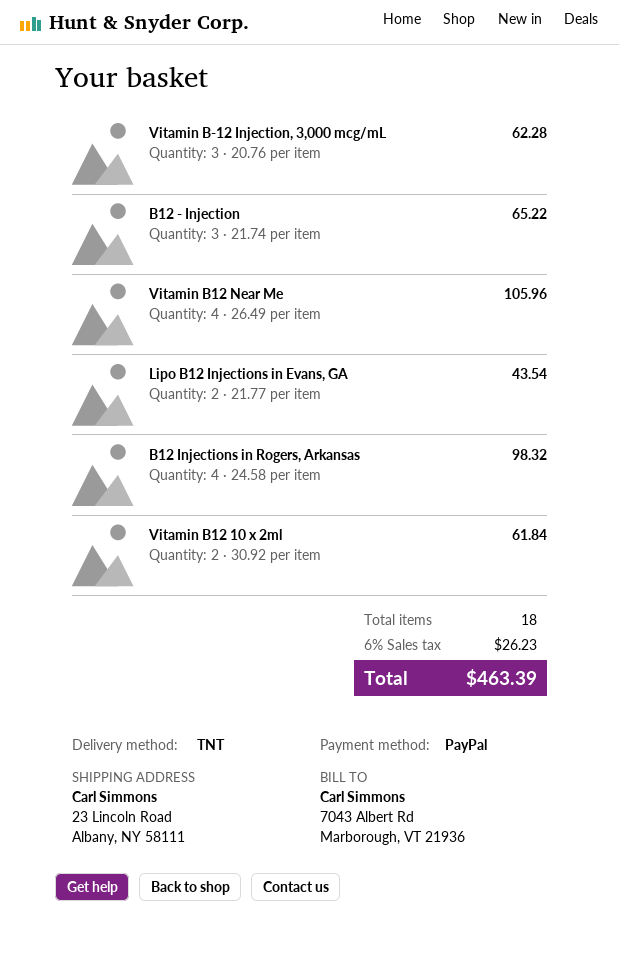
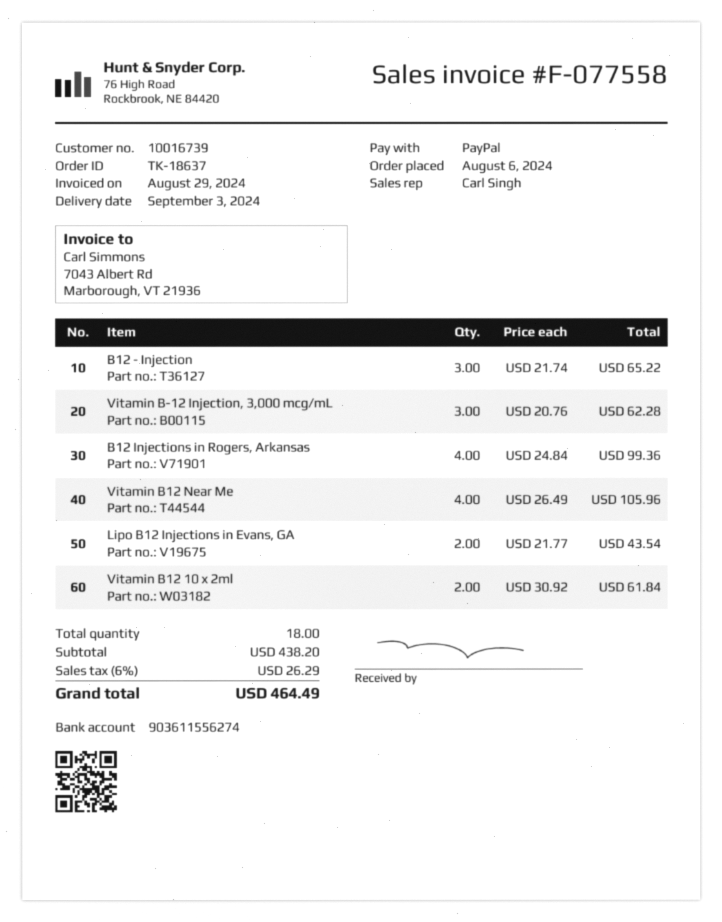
B12 Injections in Rogers, Arkansas: 4 x 24.58 = 98.32 -> 4 x 24.84 = 99.36
tax: 6% = 26.23 -> 6% = 26.29
total: 463.39 -> 464.49

